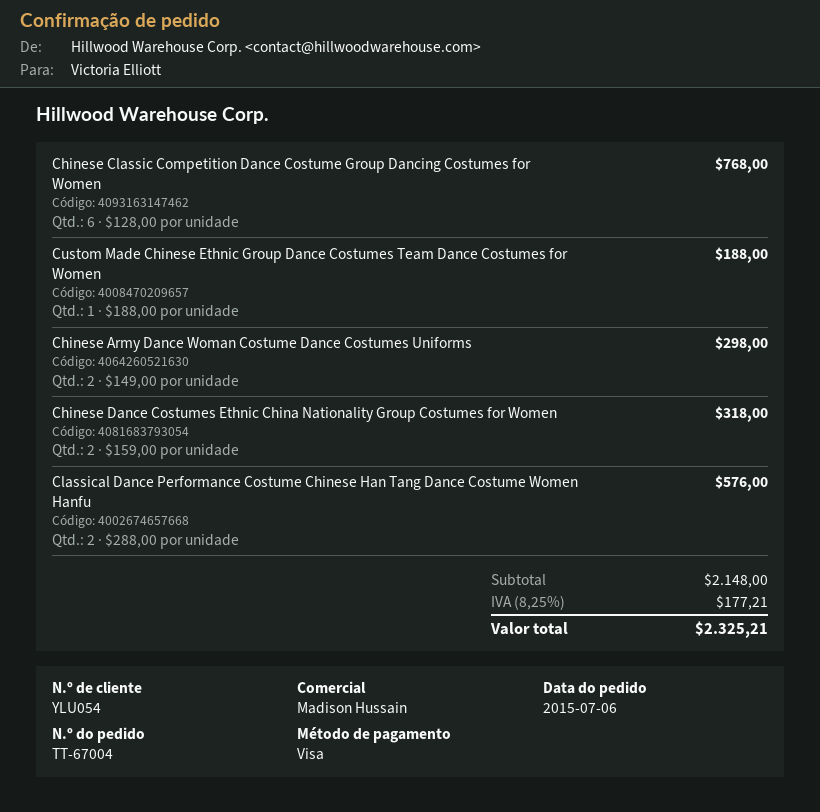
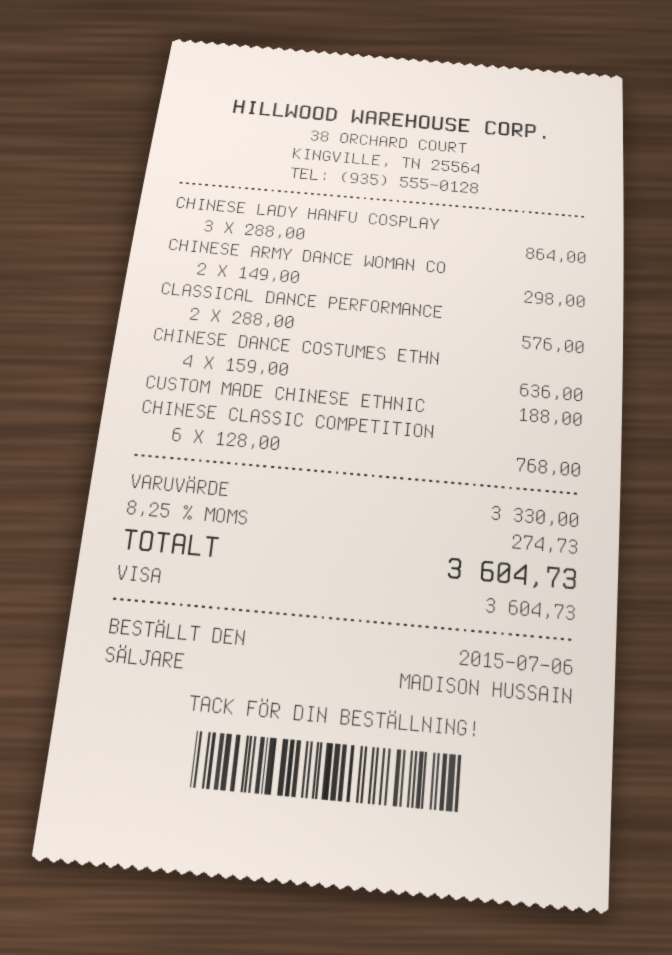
Chinese Dance Costumes Ethnic China Nationality Group Costumes for Women: 2 x 159.00 = 318.00 -> 4 x 159.00 = 636.00
CHINESE LADY HANFU COSPLAY: none -> 3 x 288.00 = 864.00
subtotal: 2148.00 -> 3330.00
tax: 8.25% = 177.21 -> 8.25% = 274.73
total: 2325.21 -> 3604.73

